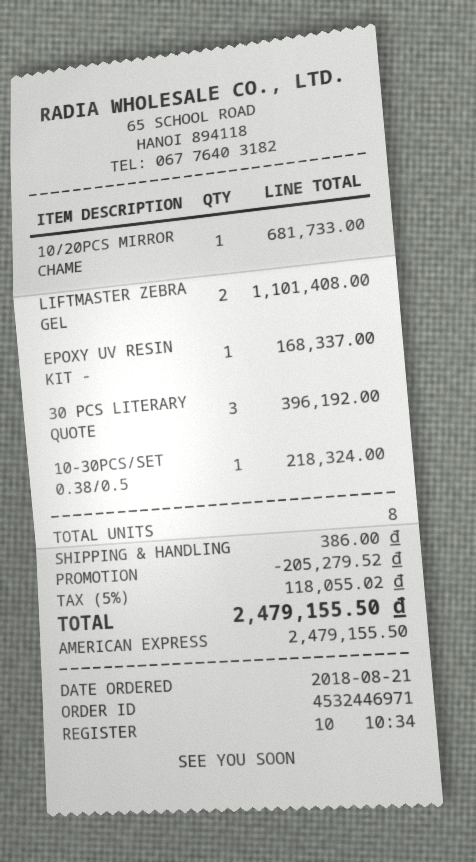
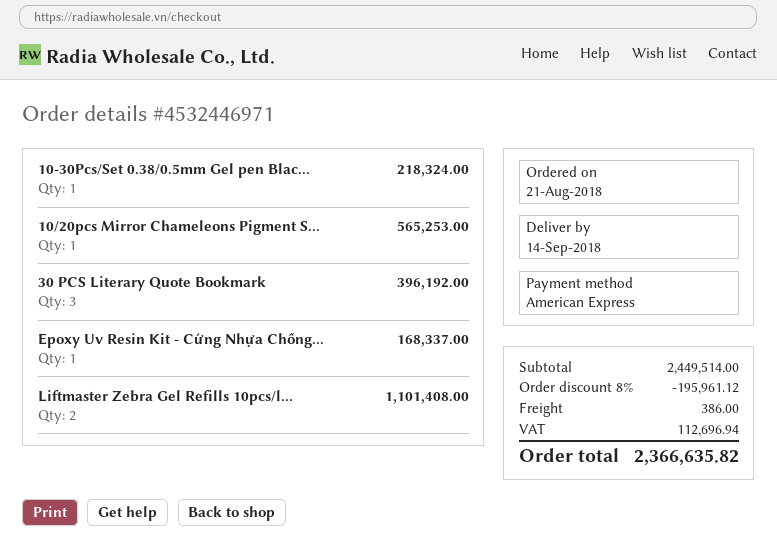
10/20PCS MIRROR CHAME: 1 for 681733.00 -> 1 for 565253.00
discount: 205279.52 -> 195961.12
tax: 118055.02 -> 112696.94
total: 2479155.50 -> 2366635.82

